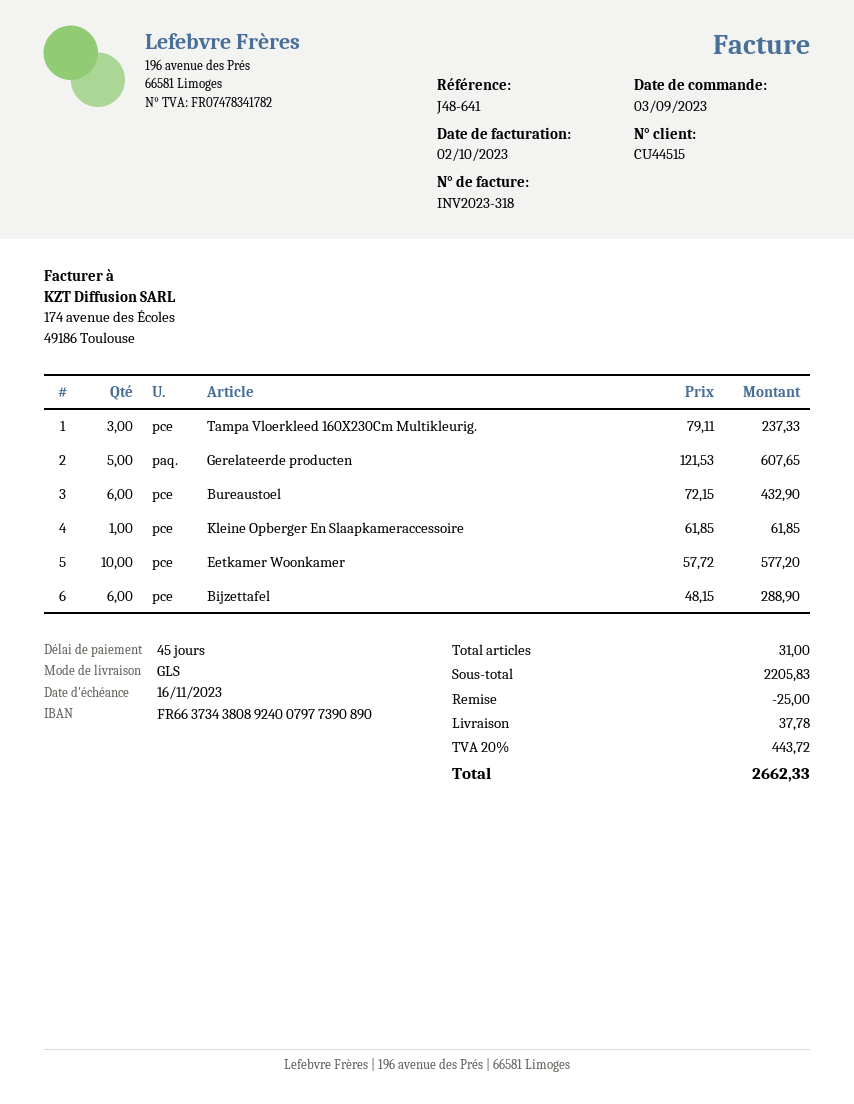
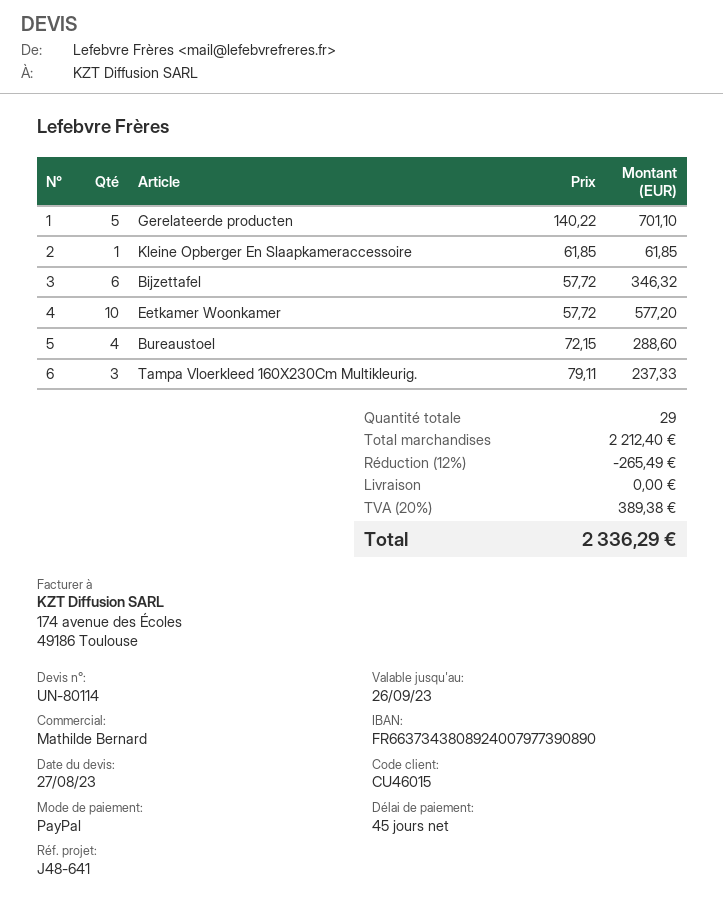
customer number: CU44515 -> CU46015
Gerelateerde producten: 5 x 121.53 = 607.65 -> 5 x 140.22 = 701.10
Bureaustoel: 6 x 72.15 = 432.90 -> 4 x 72.15 = 288.60
Bijzettafel: 6 x 48.15 = 288.90 -> 6 x 57.72 = 346.32
total quantity: 31 -> 29
subtotal: 2205.83 -> 2212.40
discount: 25.00 -> 265.49
shipping: 37.78 -> 0.00
tax: 20% = 443.72 -> 20% = 389.38
total: 2662.33 -> 2336.29

